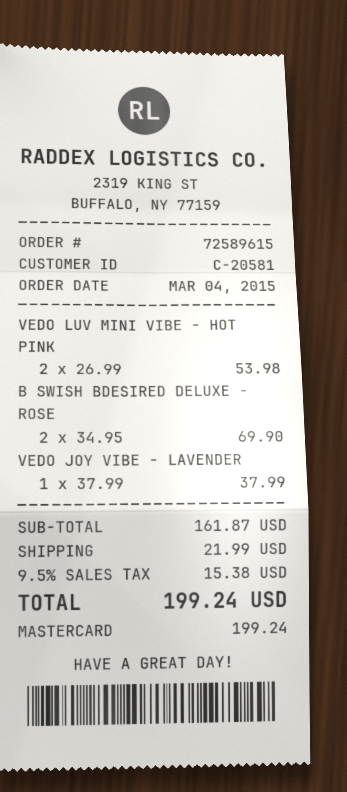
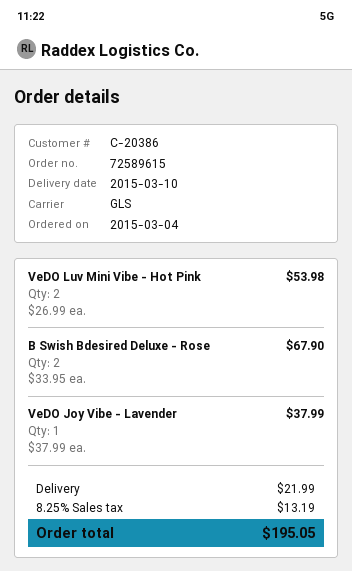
customer number: C-20581 -> C-20386
B SWISH BDESIRED DELUXE - ROSE: 2 x 34.95 = 69.90 -> 2 x 33.95 = 67.90
tax: 9.5% = 15.38 -> 8.25% = 13.19
total: 199.24 -> 195.05

